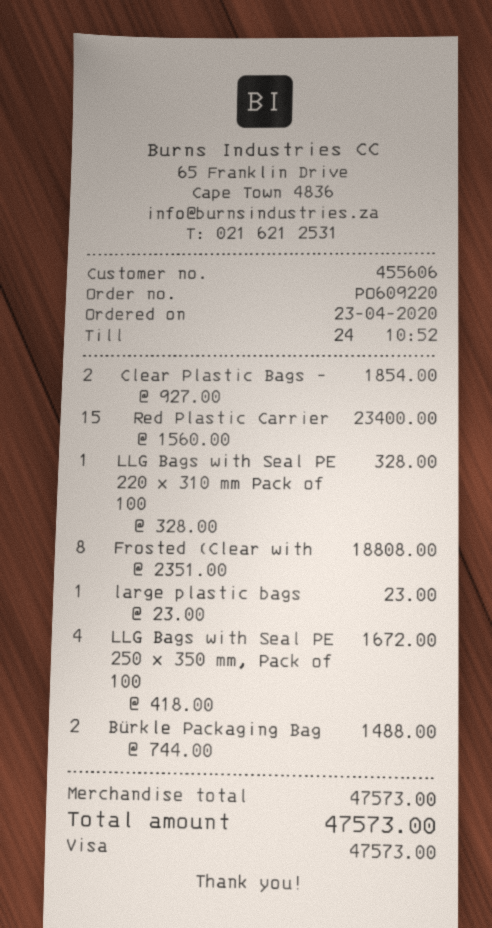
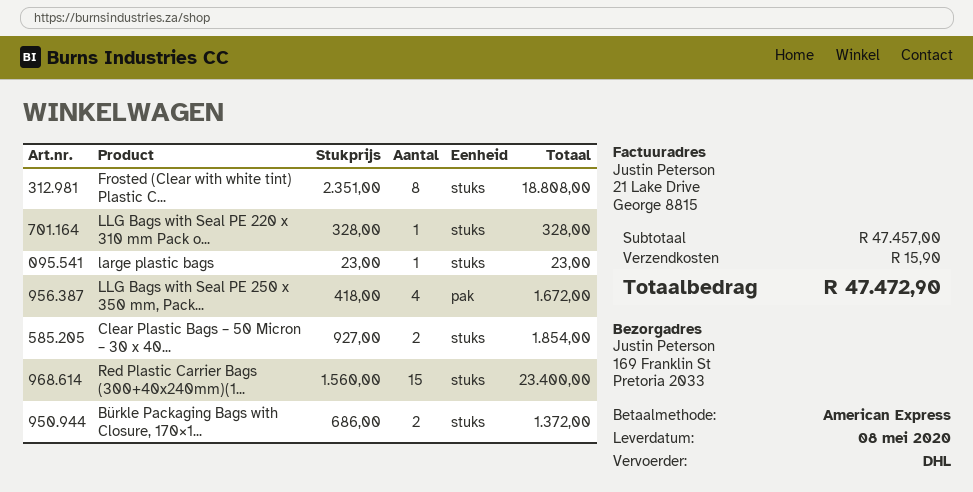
payment method: Visa -> American Express
Bürkle Packaging Bag: 2 x 744.00 = 1488.00 -> 2 x 686.00 = 1372.00
subtotal: 47573.00 -> 47457.00
shipping: none -> 15.90
total: 47573.00 -> 47472.90

